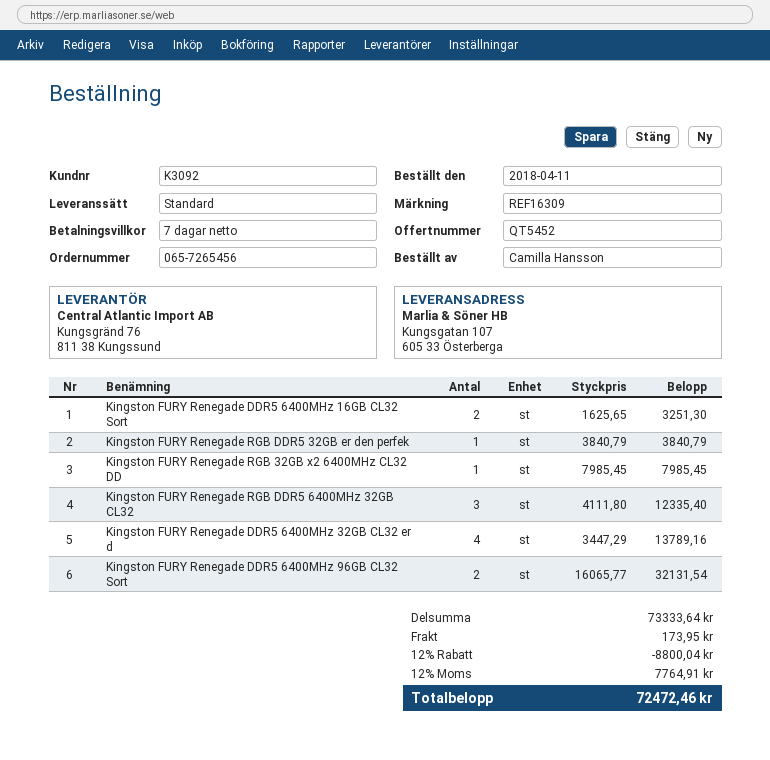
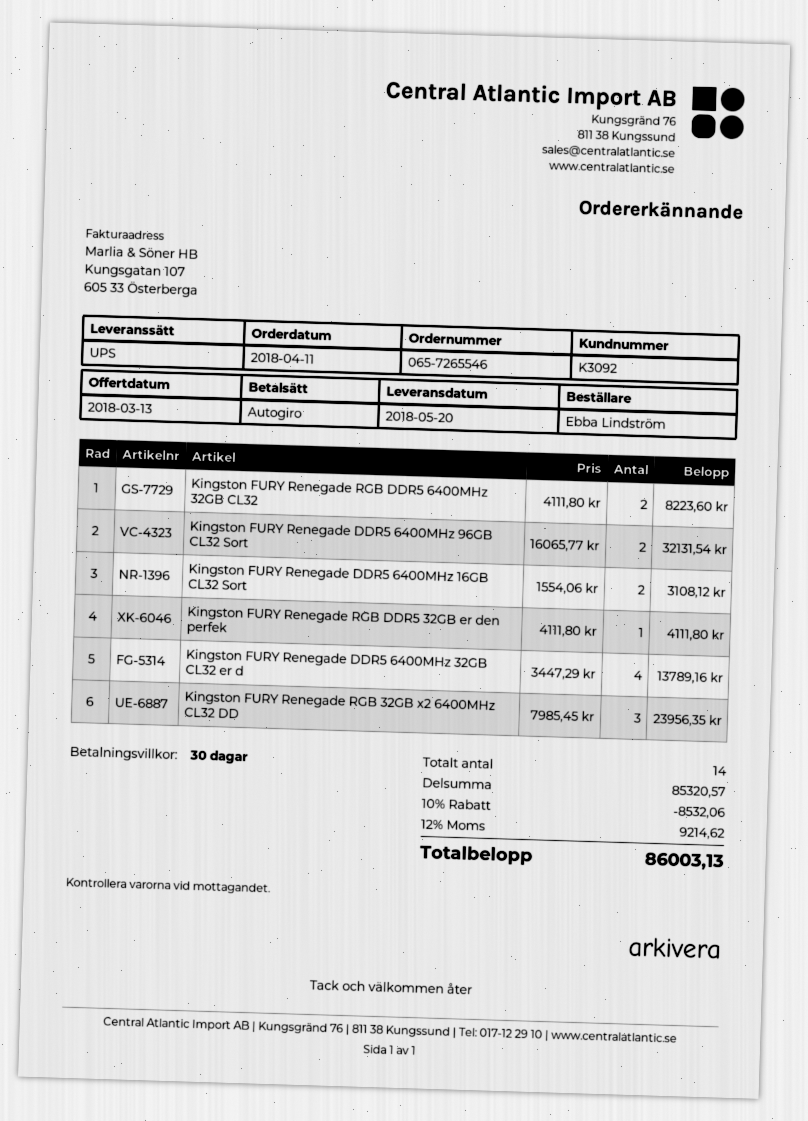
order number: 065-7265456 -> 065-7265546
payment terms: 7 days -> 30 days
ordered by: Camilla Hansson -> Ebba Lindström
shipping method: standard -> UPS
Kingston FURY Renegade DDR5 6400MHz 16GB CL32 Sort: 2 x 1625.65 = 3251.30 -> 2 x 1554.06 = 3108.12
Kingston FURY Renegade RGB DDR5 32GB er den perfek: 1 x 3840.79 = 3840.79 -> 1 x 4111.80 = 4111.80
Kingston FURY Renegade RGB 32GB x2 6400MHz CL32 DD: 1 x 7985.45 = 7985.45 -> 3 x 7985.45 = 23956.35
Kingston FURY Renegade RGB DDR5 6400MHz 32GB CL32: 3 x 4111.80 = 12335.40 -> 2 x 4111.80 = 8223.60
subtotal: 73333.64 -> 85320.57
discount: 12% = 8800.04 -> 10% = 8532.06
shipping: 173.95 -> none
tax: 12% = 7764.91 -> 12% = 9214.62
total: 72472.46 -> 86003.13

